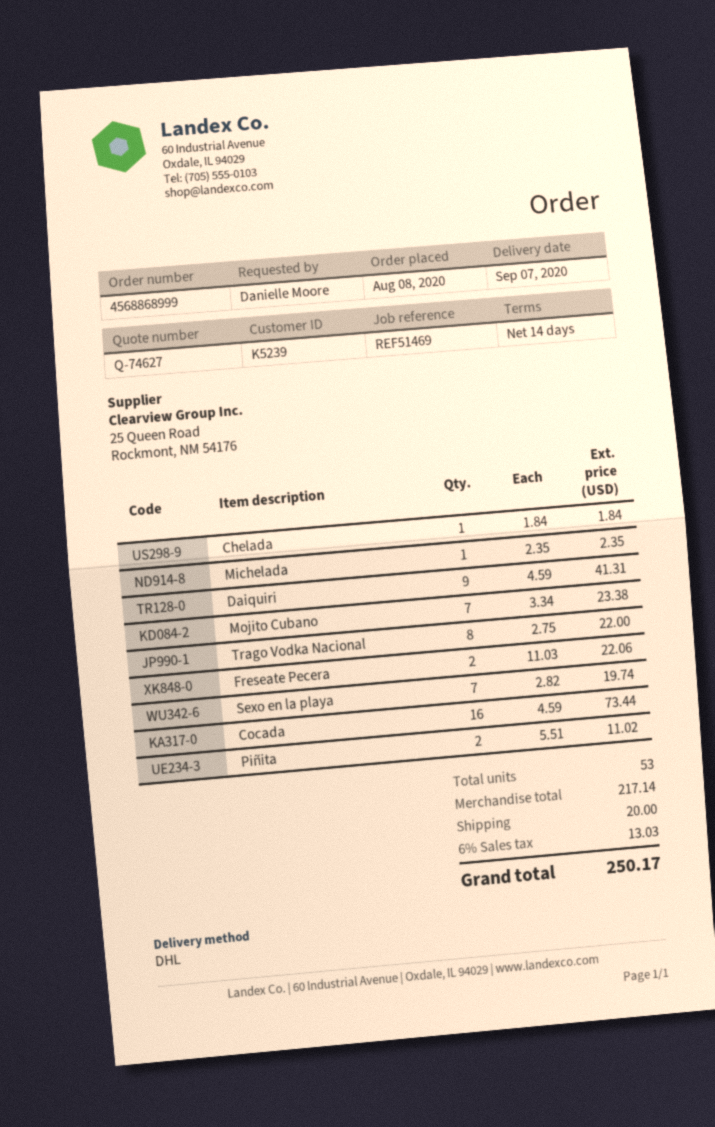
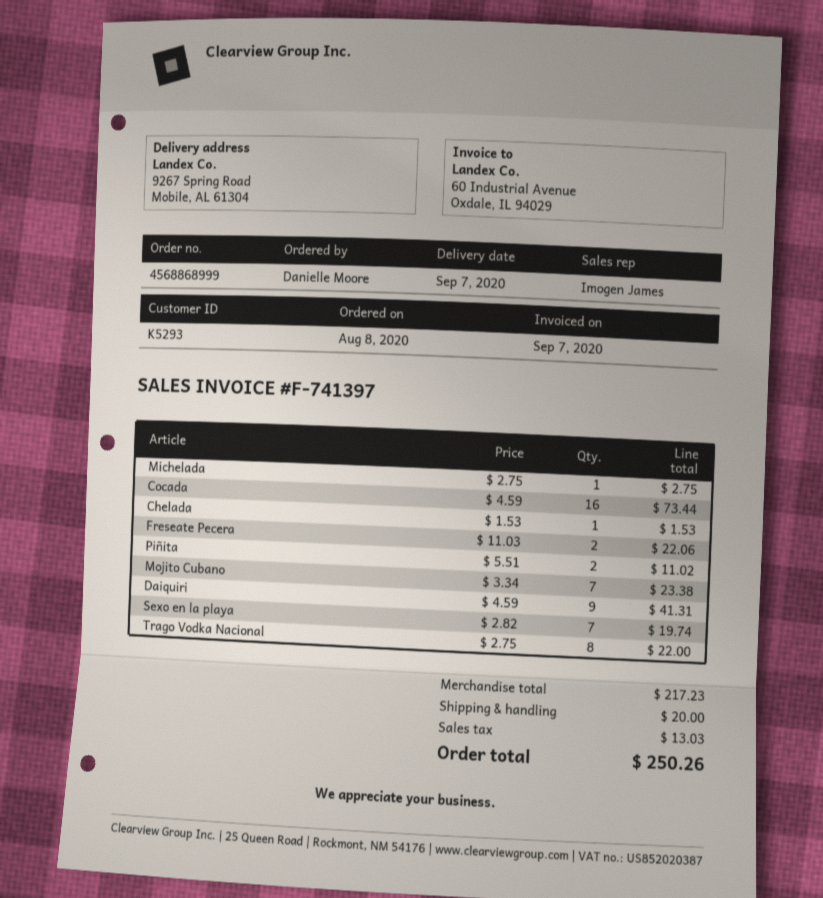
customer number: K5239 -> K5293
Chelada: 1 x 1.84 = 1.84 -> 1 x 1.53 = 1.53
Michelada: 1 x 2.35 = 2.35 -> 1 x 2.75 = 2.75
subtotal: 217.14 -> 217.23
total: 250.17 -> 250.26

